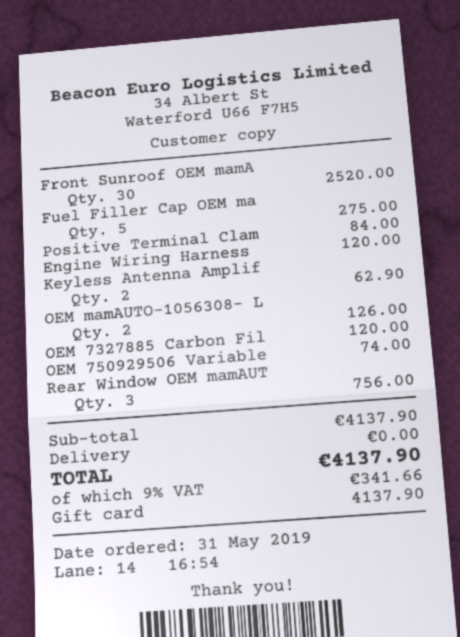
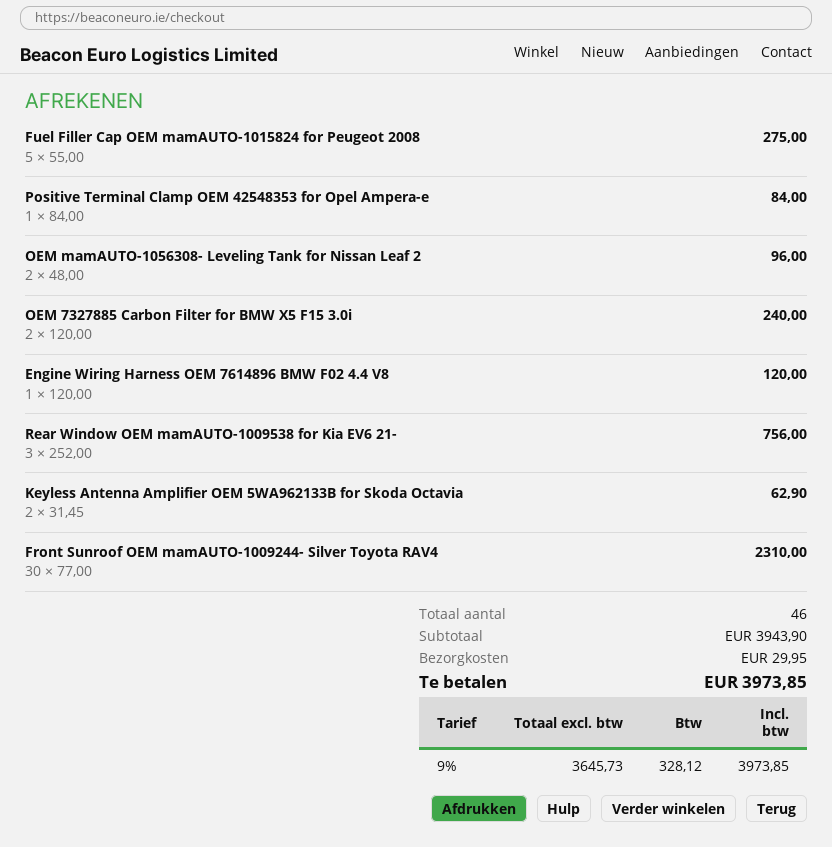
Front Sunroof OEM mamA: 30 for 2520.00 -> 30 for 2310.00
OEM mamAUTO-1056308- L: 2 for 126.00 -> 2 for 96.00
OEM 7327885 Carbon Fil: 1 for 120.00 -> 2 for 240.00
OEM 750929506 Variable: 1 for 74.00 -> none
subtotal: 4137.90 -> 3943.90
shipping: 0.00 -> 29.95
tax: 9% = 341.66 -> 9% = 328.12
total: 4137.90 -> 3973.85

